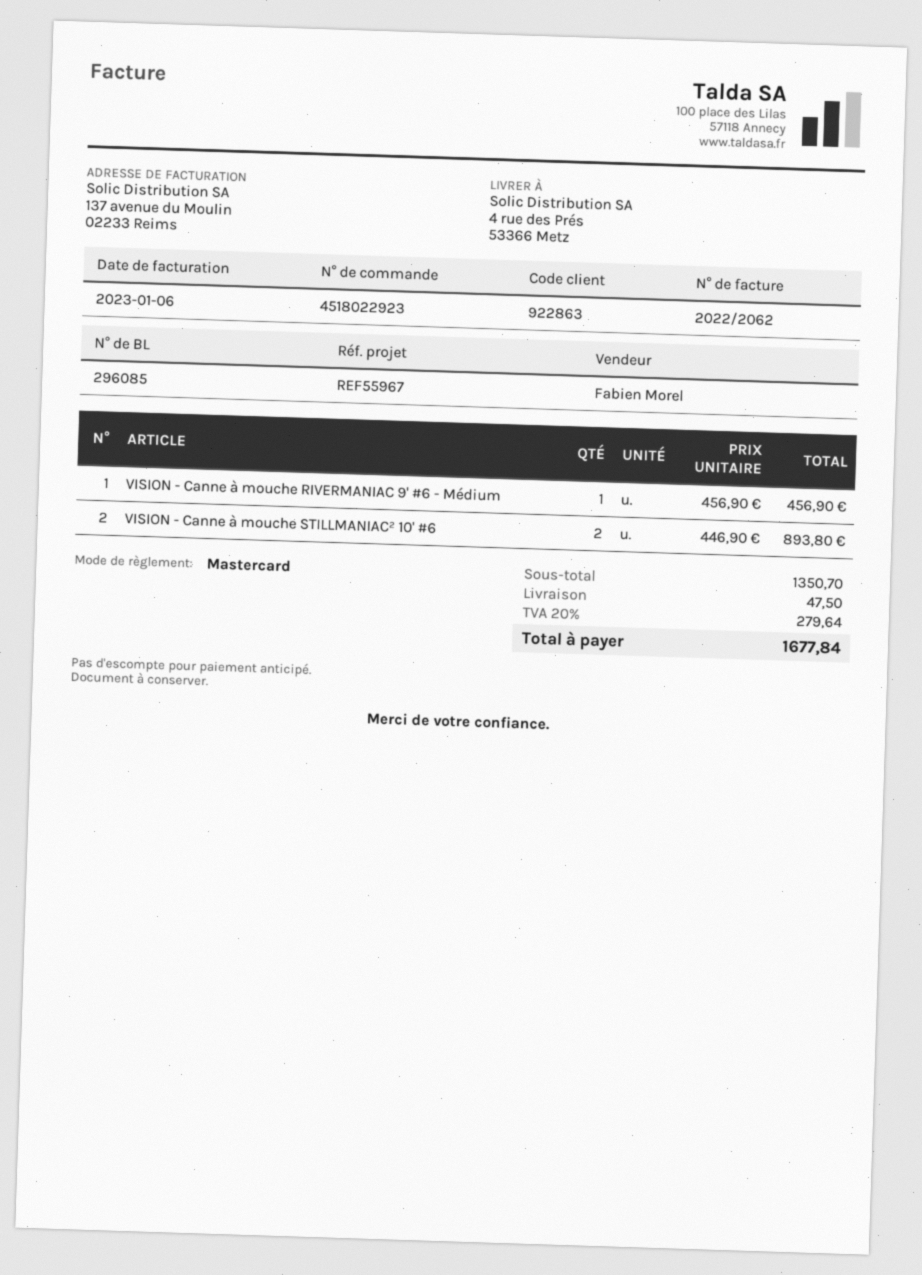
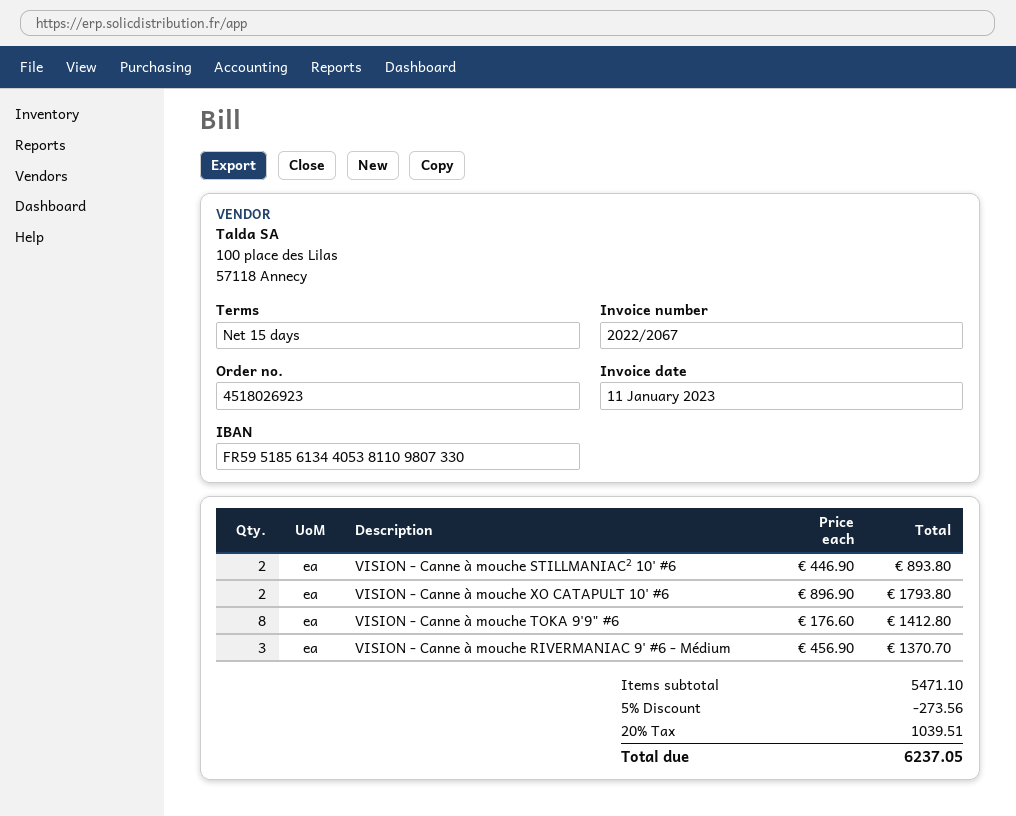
order number: 4518022923 -> 4518026923
invoice number: 2022/2062 -> 2022/2067
invoice date: 2023-01-06 -> 2023-01-11
VISION - Canne à mouche RIVERMANIAC 9' #6 - Médium: 1 x 456.90 = 456.90 -> 3 x 456.90 = 1370.70
VISION - Canne à mouche XO CATAPULT 10' #6: none -> 2 x 896.90 = 1793.80
VISION - Canne à mouche TOKA 9'9" #6: none -> 8 x 176.60 = 1412.80
subtotal: 1350.70 -> 5471.10
discount: none -> 5% = 273.56
shipping: 47.50 -> none
tax: 20% = 279.64 -> 20% = 1039.51
total: 1677.84 -> 6237.05

